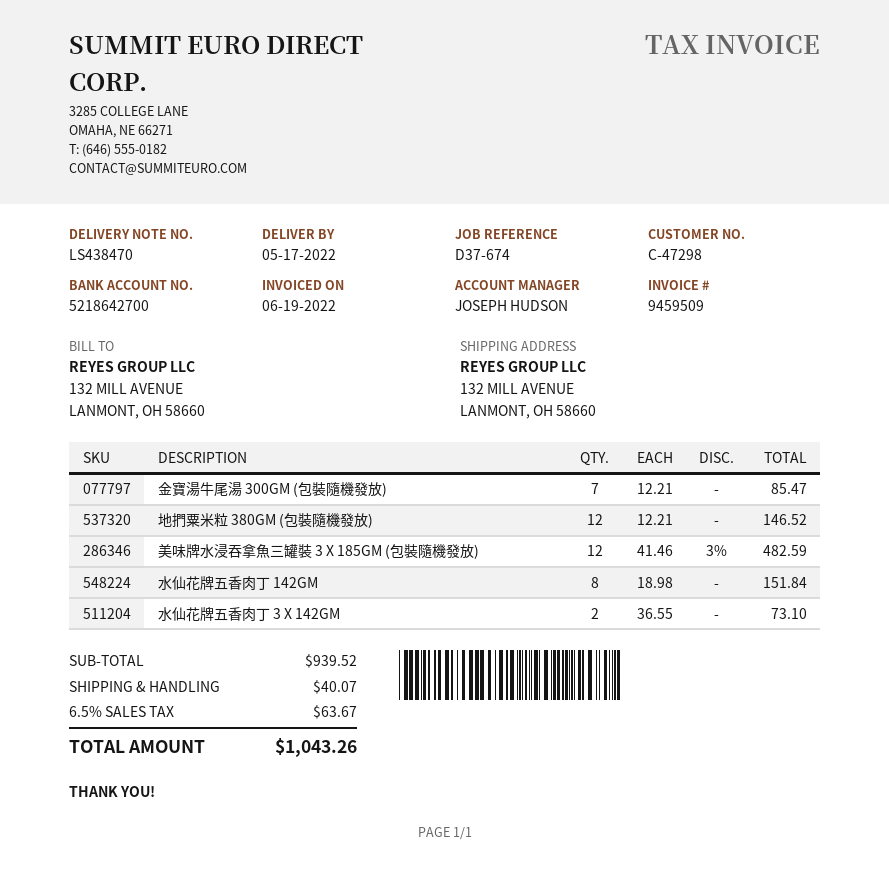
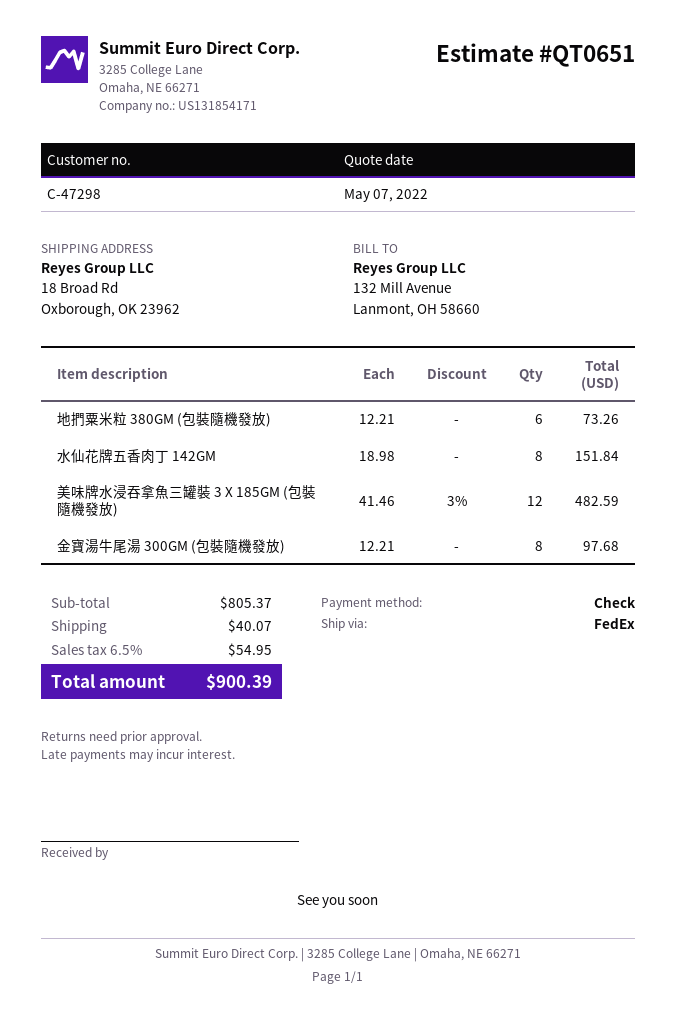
ship to: 132 MILL AVENUE, LANMONT, OH 58660 -> 18 Broad Rd, Oxborough, OK 23962
金寶湯牛尾湯 300GM (包裝隨機發放): 7 x 12.21 = 85.47 -> 8 x 12.21 = 97.68
地捫粟米粒 380GM (包裝隨機發放): 12 x 12.21 = 146.52 -> 6 x 12.21 = 73.26
水仙花牌五香肉丁 3 X 142GM: 2 x 36.55 = 73.10 -> none
subtotal: 939.52 -> 805.37
tax: 6.5% = 63.67 -> 6.5% = 54.95
total: 1043.26 -> 900.39

